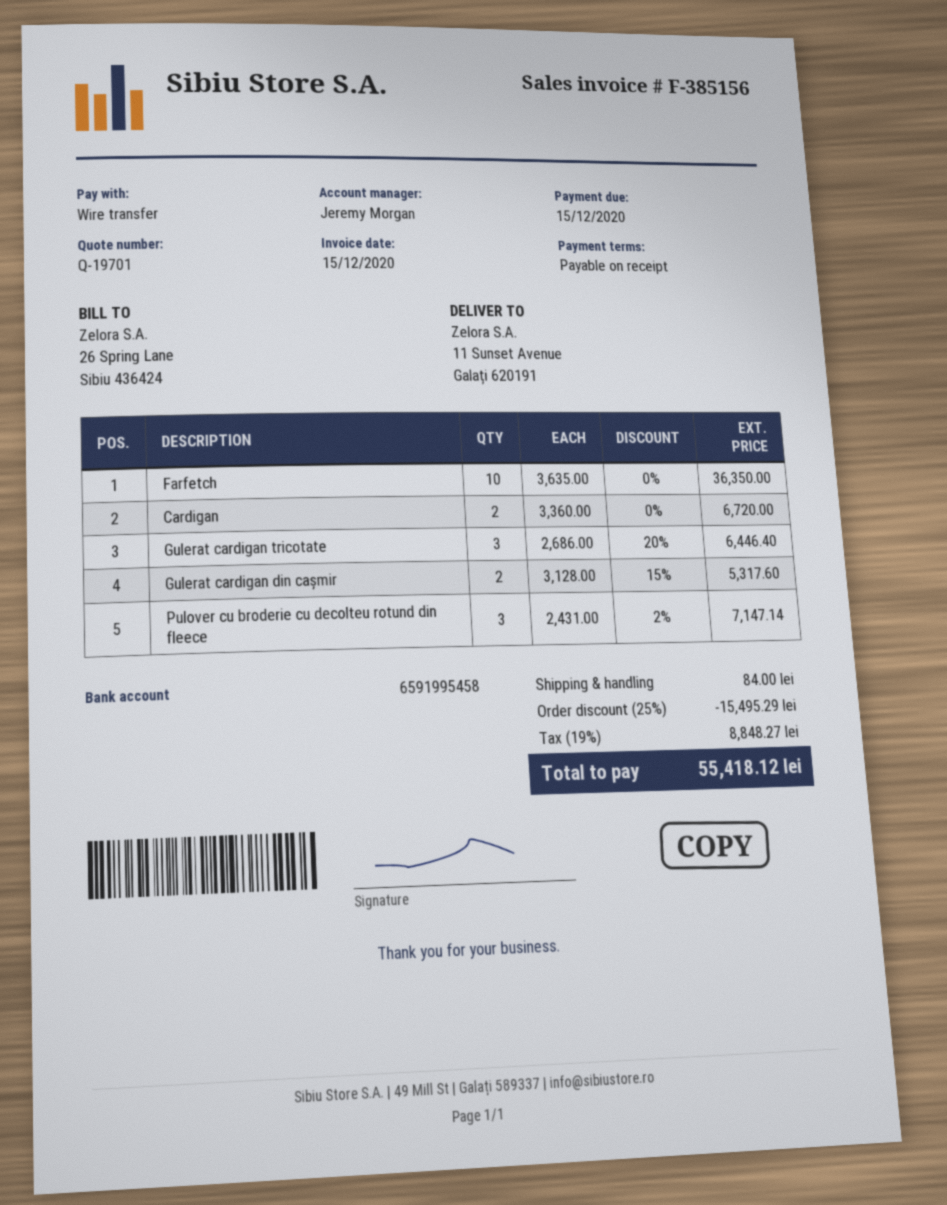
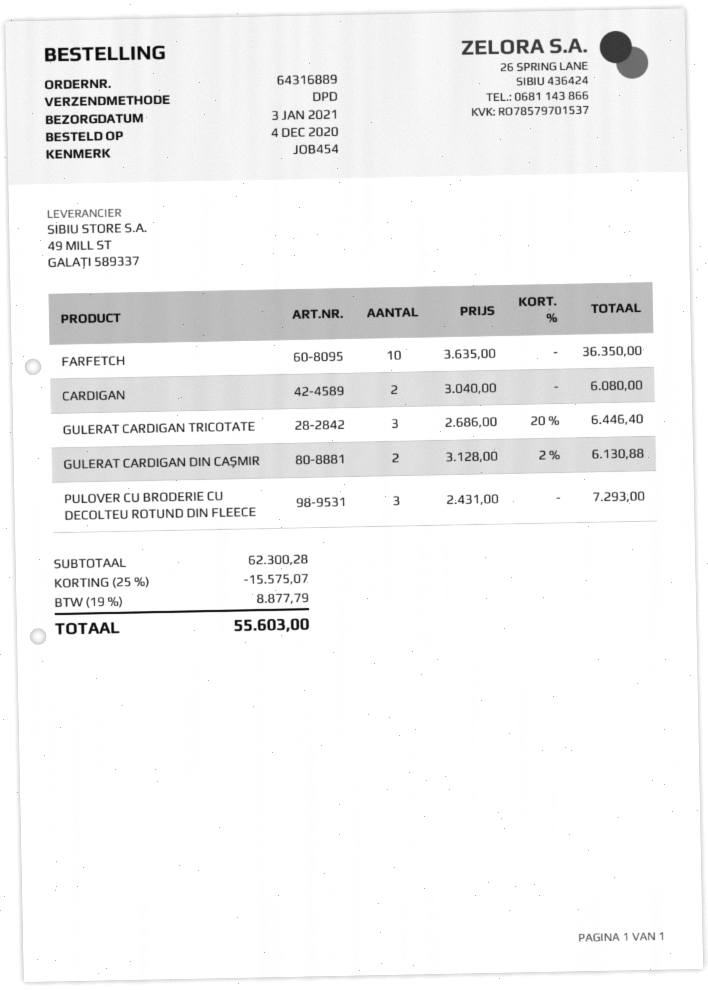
Cardigan: 2 x 3360.00 = 6720.00 -> 2 x 3040.00 = 6080.00
Gulerat cardigan din cașmir: 2 x 3128.00 - 15% = 5317.60 -> 2 x 3128.00 - 2% = 6130.88
Pulover cu broderie cu decolteu rotund din fleece: 3 x 2431.00 - 2% = 7147.14 -> 3 x 2431.00 = 7293.00
discount: 25% = 15495.29 -> 25% = 15575.07
shipping: 84.00 -> none
tax: 19% = 8848.27 -> 19% = 8877.79
total: 55418.12 -> 55603.00

